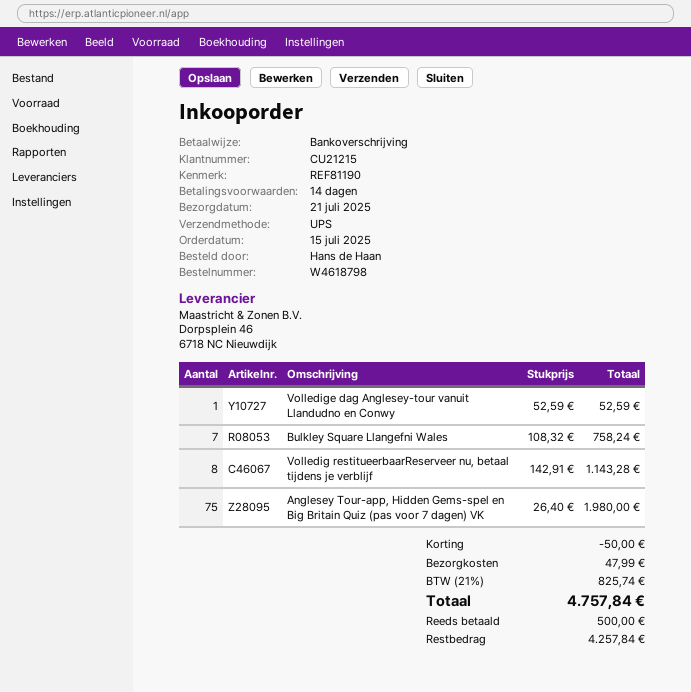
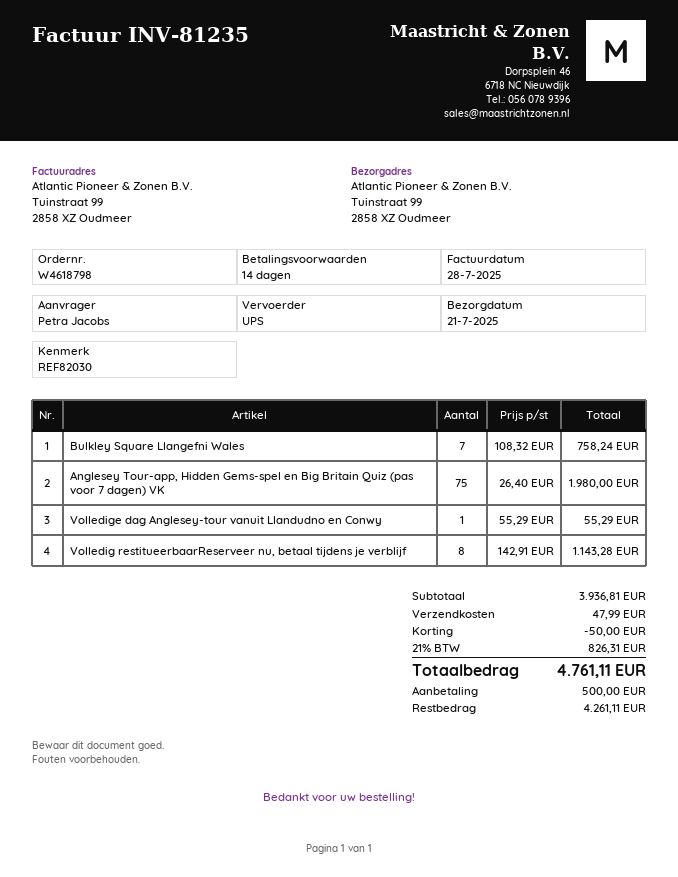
reference: REF81190 -> REF82030
ordered by: Hans de Haan -> Petra Jacobs
Volledige dag Anglesey-tour vanuit Llandudno en Conwy: 1 x 52.59 = 52.59 -> 1 x 55.29 = 55.29
tax: 21% = 825.74 -> 21% = 826.31
total: 4757.84 -> 4761.11
balance: 4257.84 -> 4261.11

